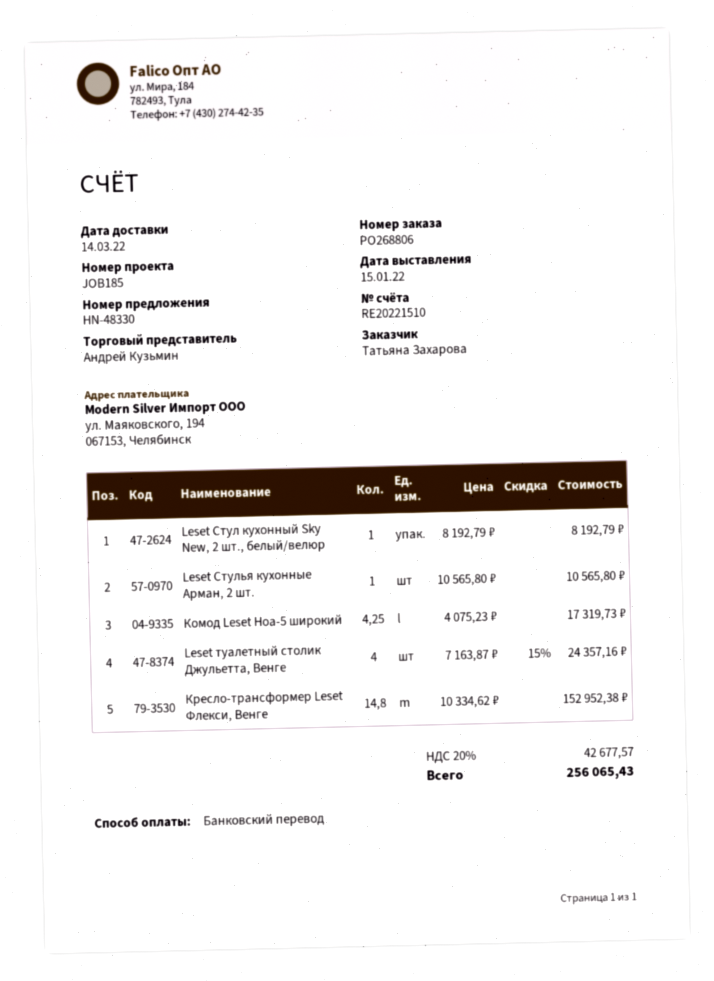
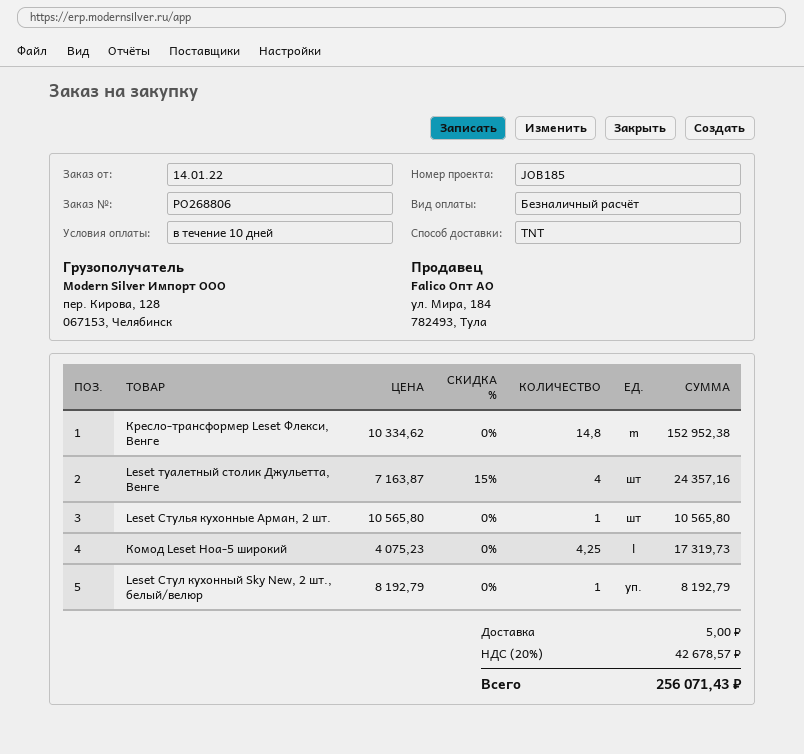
shipping: none -> 5.00
tax: 20% = 42677.57 -> 20% = 42678.57
total: 256065.43 -> 256071.43

